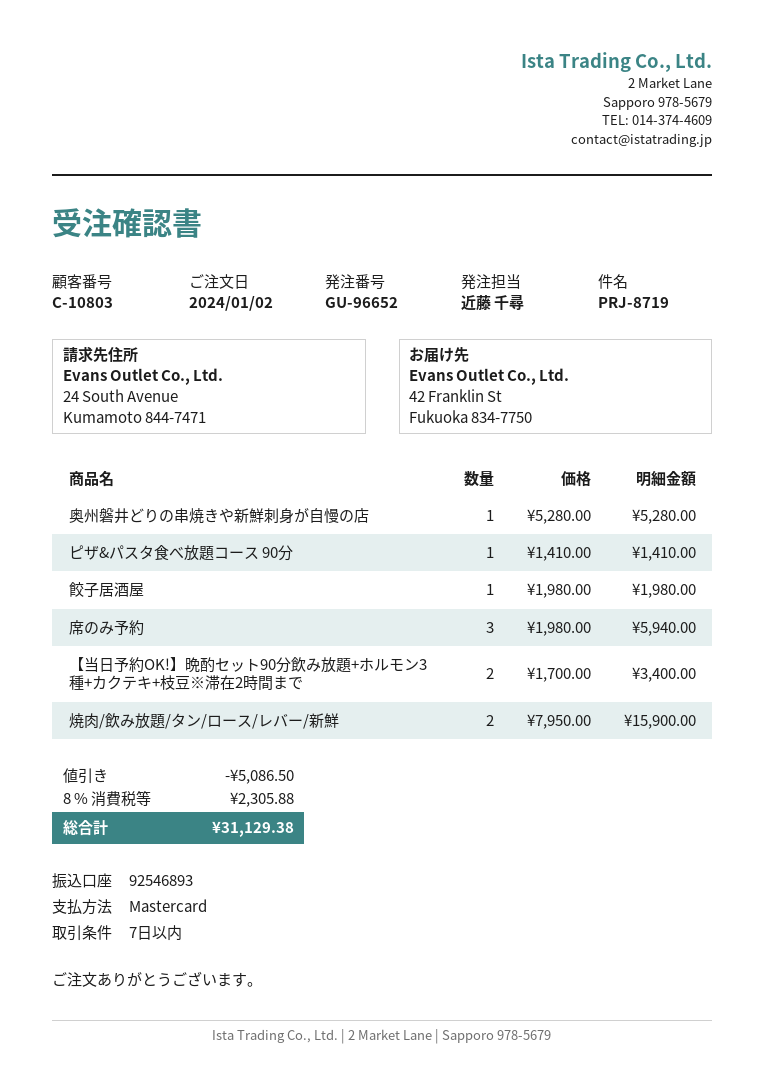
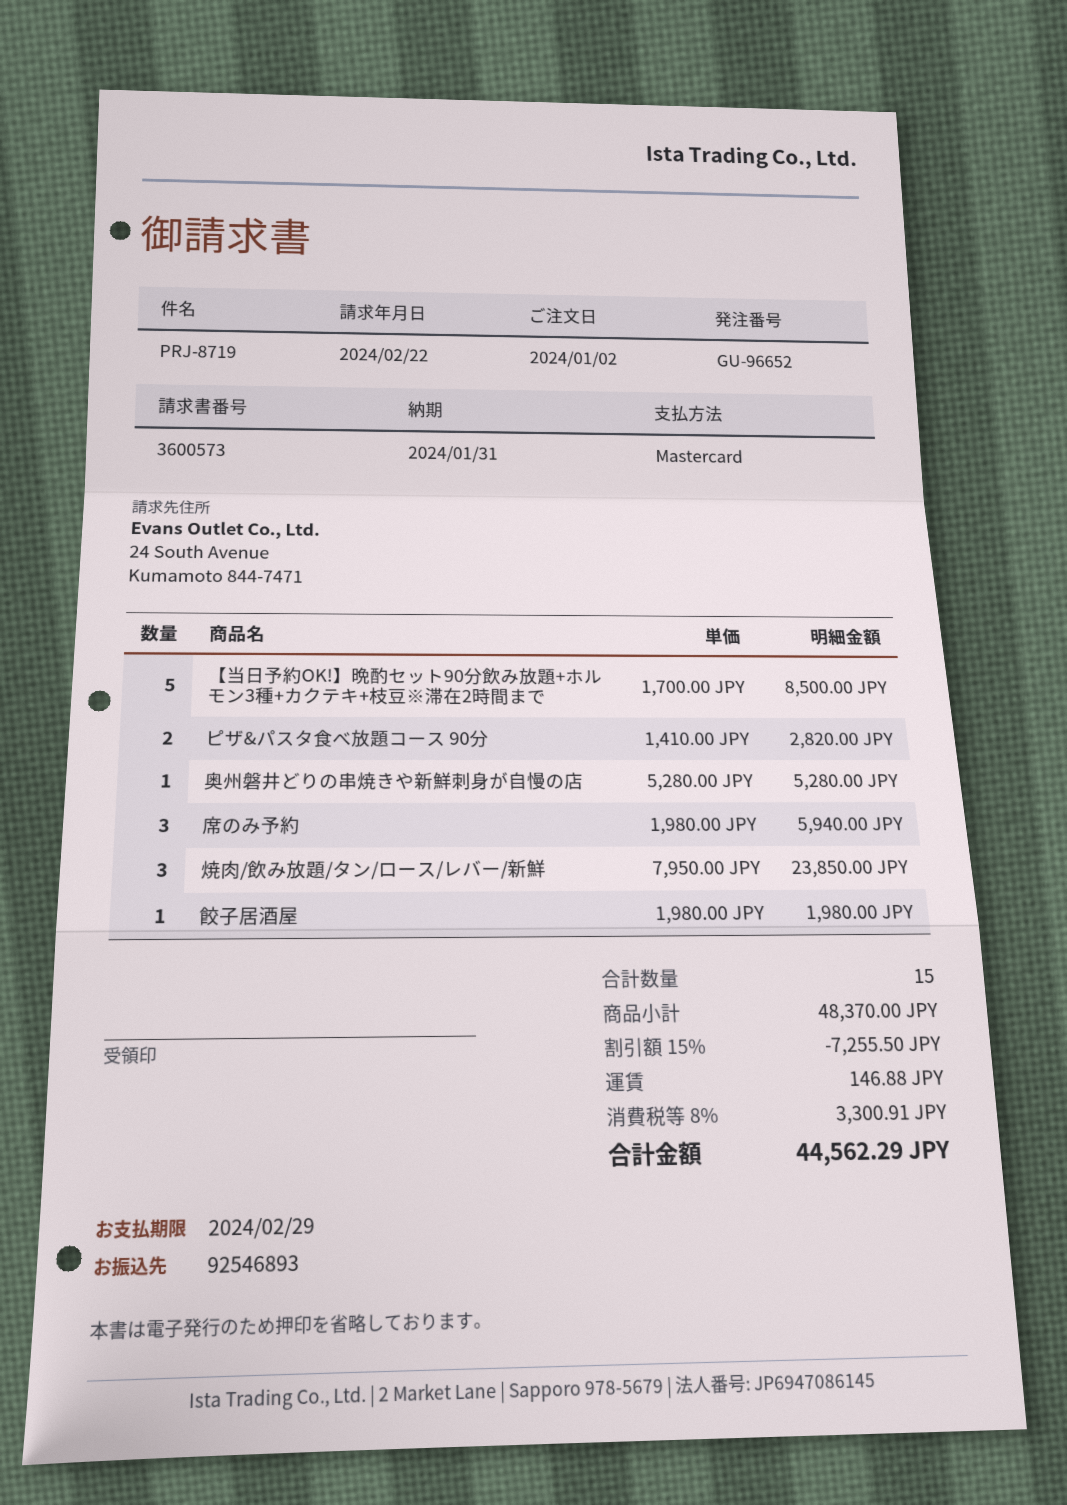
ピザ&パスタ食べ放題コース 90分: 1 x 1410.00 = 1410.00 -> 2 x 1410.00 = 2820.00
【当日予約OK!】晩酌セット90分飲み放題+ホルモン3種+カクテキ+枝豆※滞在2時間まで: 2 x 1700.00 = 3400.00 -> 5 x 1700.00 = 8500.00
焼肉/飲み放題/タン/ロース/レバー/新鮮: 2 x 7950.00 = 15900.00 -> 3 x 7950.00 = 23850.00
discount: 5086.50 -> 7255.50
shipping: none -> 146.88
tax: 8% = 2305.88 -> 8% = 3300.91
total: 31129.38 -> 44562.29

